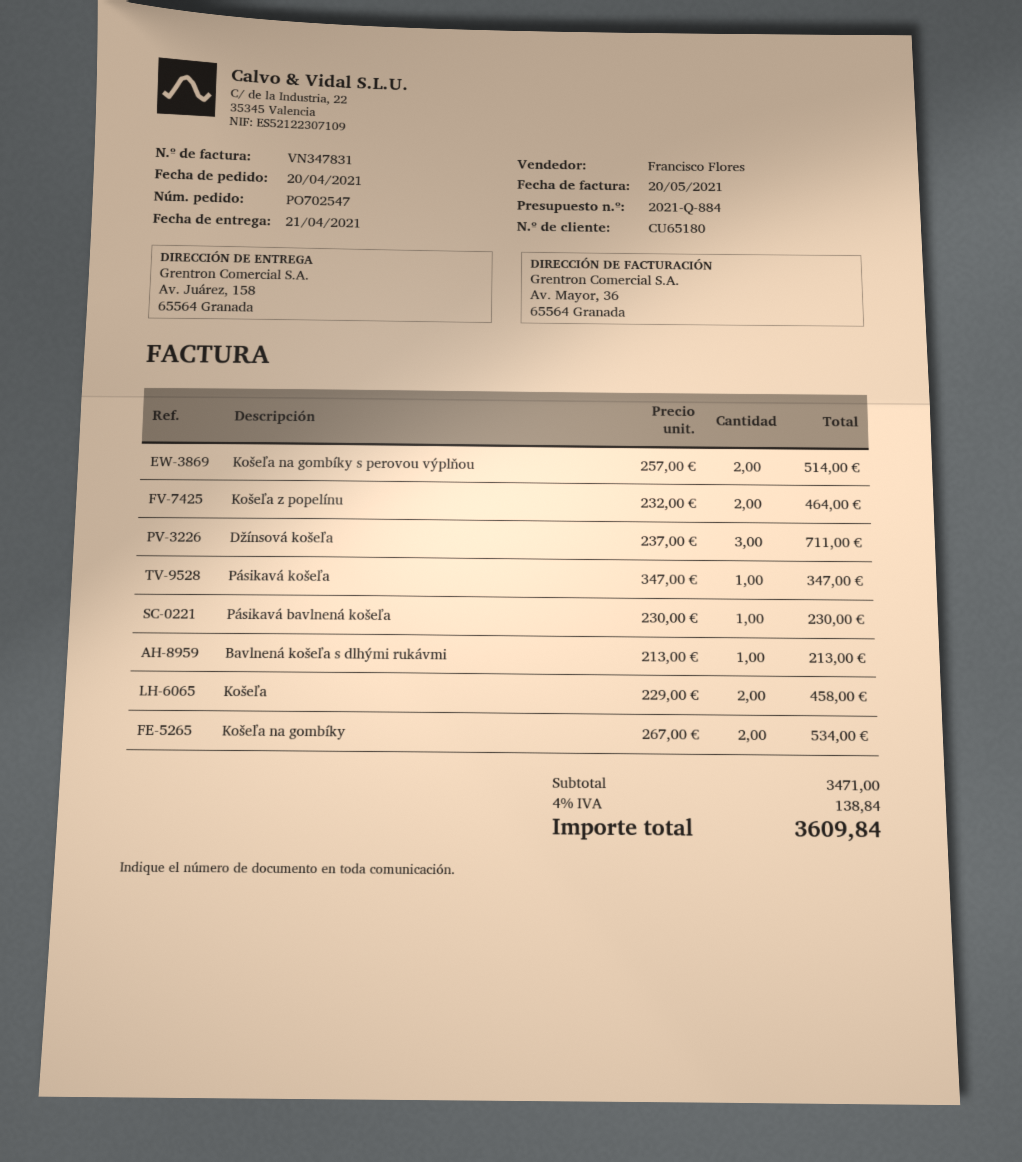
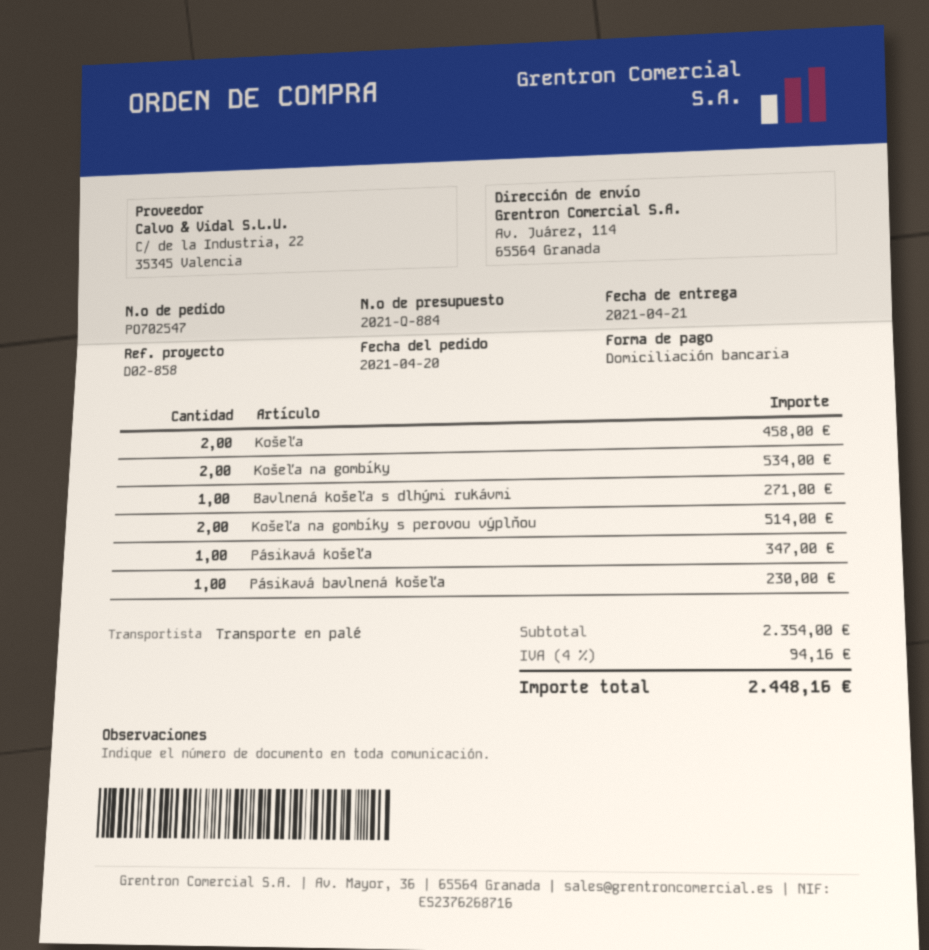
ship to: Av. Juárez, 158, 65564 Granada -> Av. Juárez, 114, 65564 Granada
Košeľa z popelínu: 2 for 464.00 -> none
Džínsová košeľa: 3 for 711.00 -> none
Bavlnená košeľa s dlhými rukávmi: 1 for 213.00 -> 1 for 271.00
subtotal: 3471.00 -> 2354.00
tax: 4% = 138.84 -> 4% = 94.16
total: 3609.84 -> 2448.16

